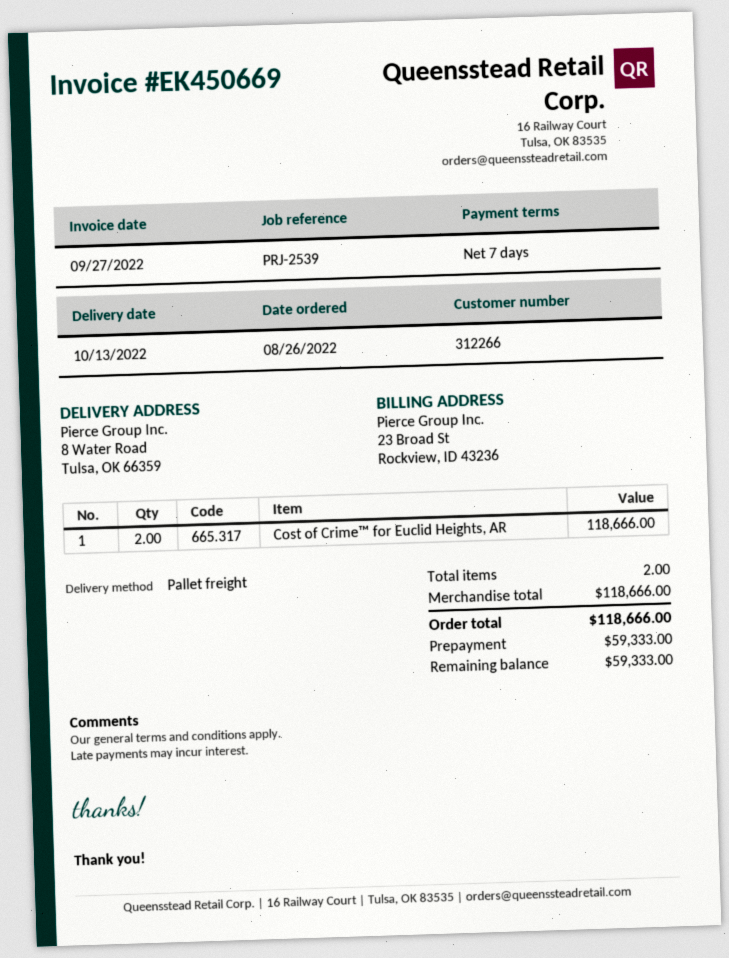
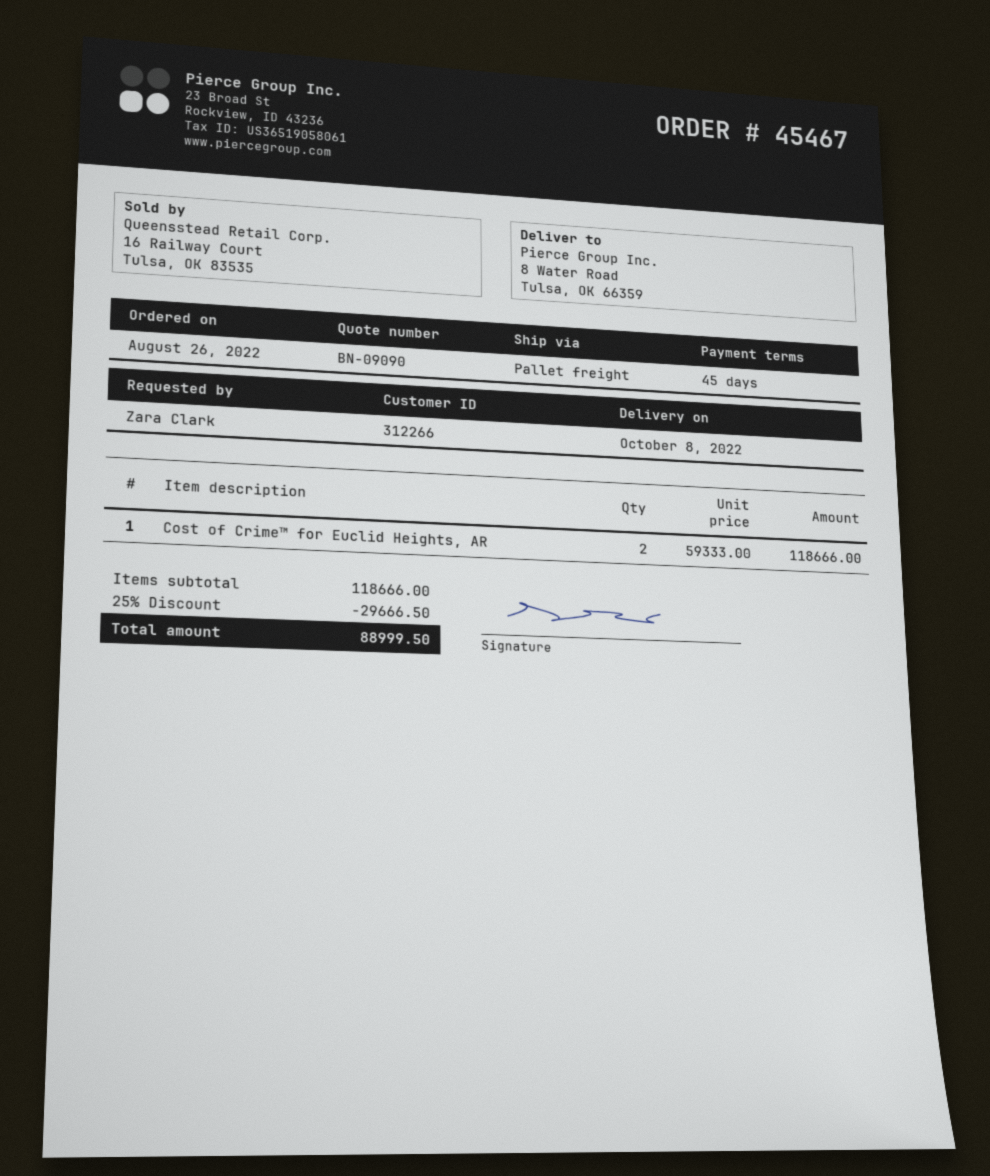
delivery date: 2022-10-13 -> 2022-10-08
payment terms: 7 days -> 45 days
discount: none -> 25% = 29666.50
total: 118666.00 -> 88999.50

